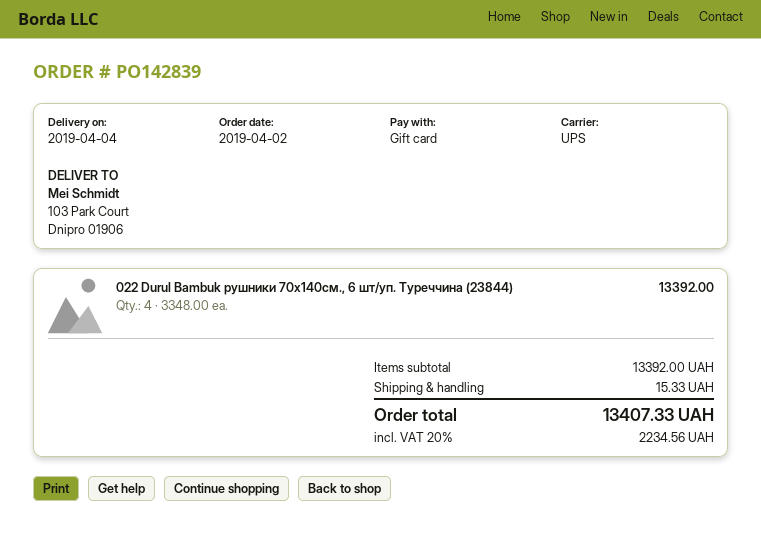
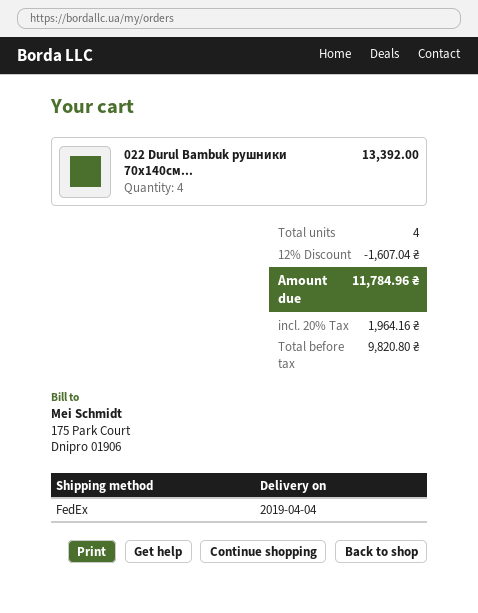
shipping method: UPS -> FedEx
discount: none -> 12% = 1607.04
shipping: 15.33 -> none
tax: 20% = 2234.56 -> 20% = 1964.16
total: 13407.33 -> 11784.96

